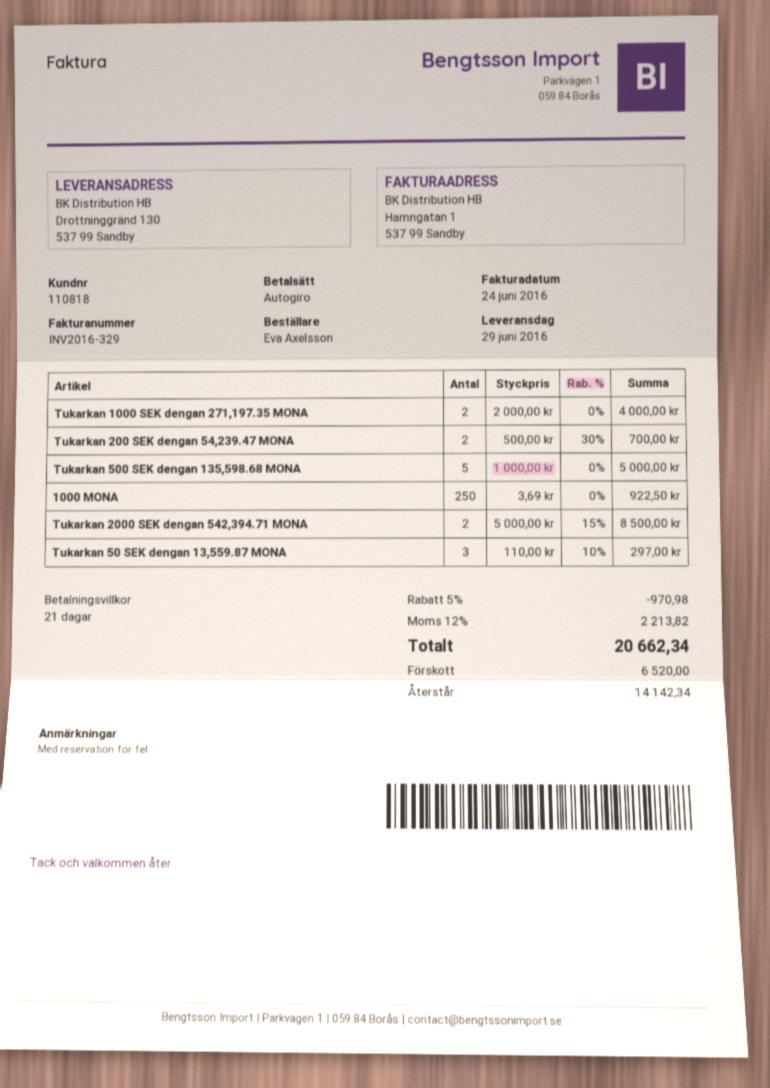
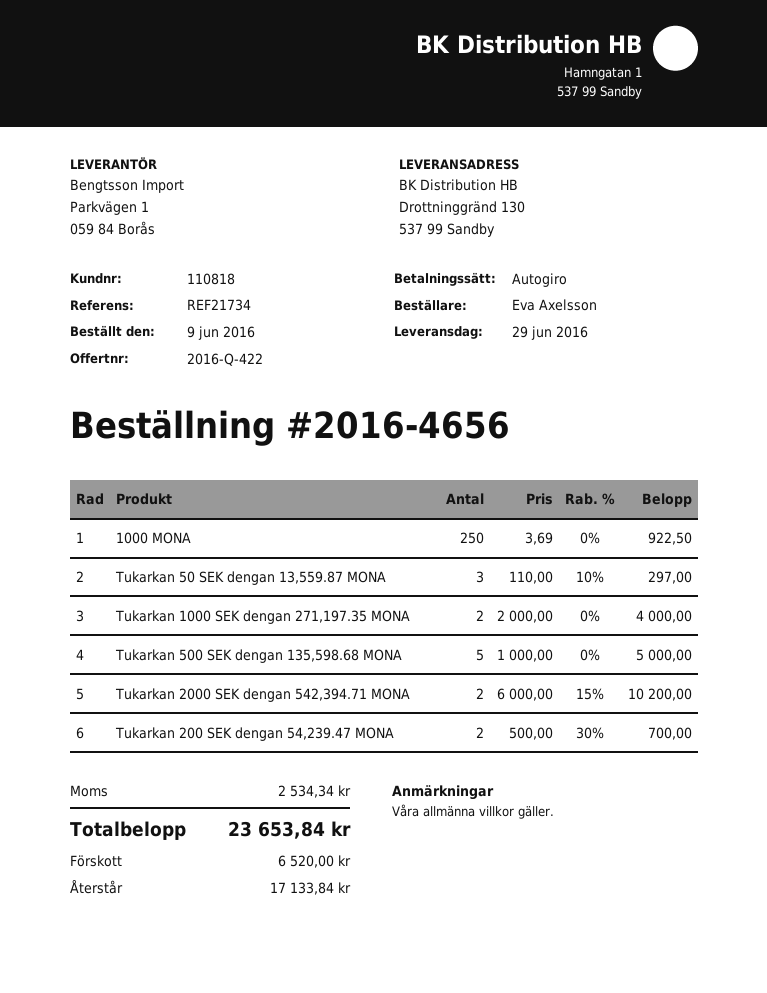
Tukarkan 2000 SEK dengan 542,394.71 MONA: 2 x 5000.00 - 15% = 8500.00 -> 2 x 6000.00 - 15% = 10200.00
discount: 5% = 970.98 -> none
tax: 2213.82 -> 2534.34
total: 20662.34 -> 23653.84
balance: 14142.34 -> 17133.84

